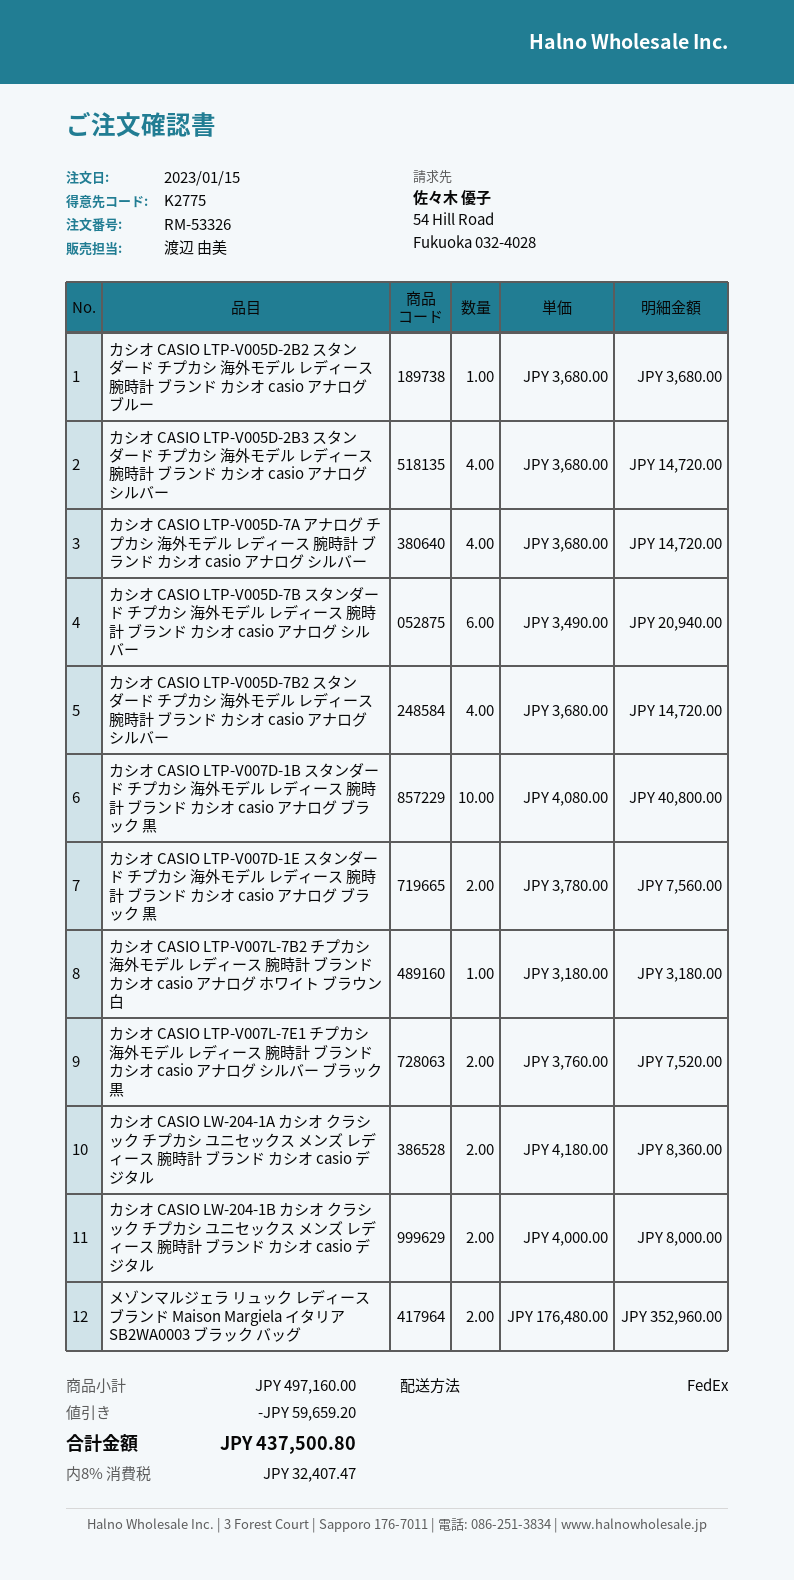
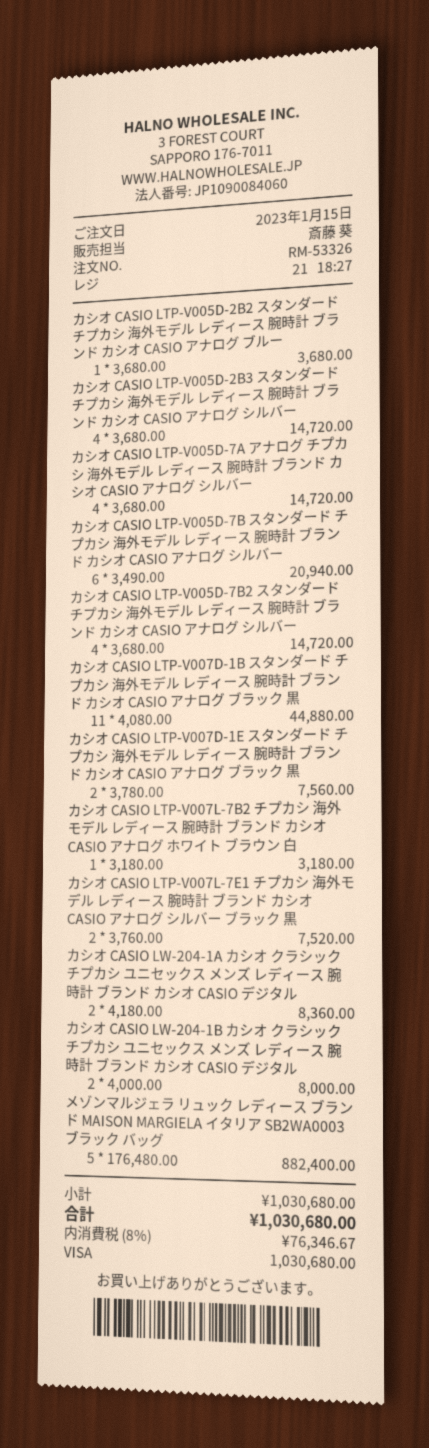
sales rep: 渡辺 由美 -> 斎藤 葵
カシオ CASIO LTP-V007D-1B スタンダード チプカシ 海外モデル レディース 腕時計 ブランド カシオ casio アナログ ブラック 黒: 10 x 4080.00 = 40800.00 -> 11 x 4080.00 = 44880.00
メゾンマルジェラ リュック レディース ブランド Maison Margiela イタリア SB2WA0003 ブラック バッグ: 2 x 176480.00 = 352960.00 -> 5 x 176480.00 = 882400.00
subtotal: 497160.00 -> 1030680.00
discount: 59659.20 -> none
tax: 8% = 32407.47 -> 8% = 76346.67
total: 437500.80 -> 1030680.00

